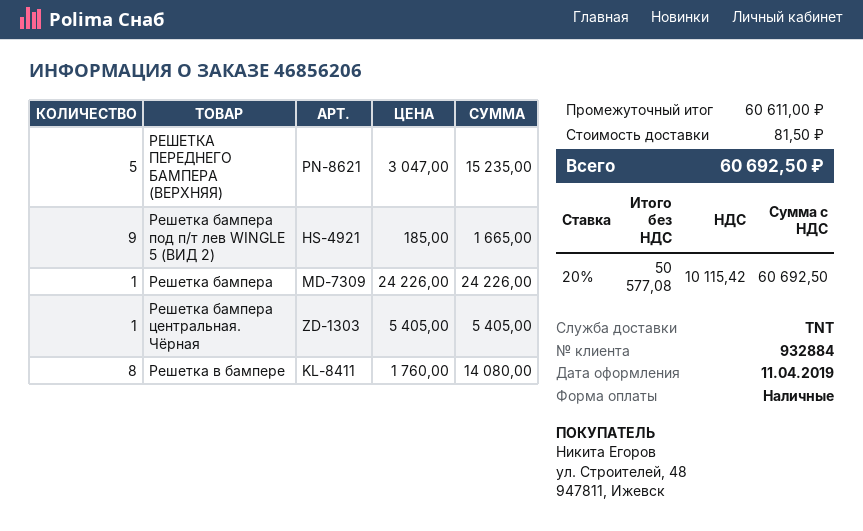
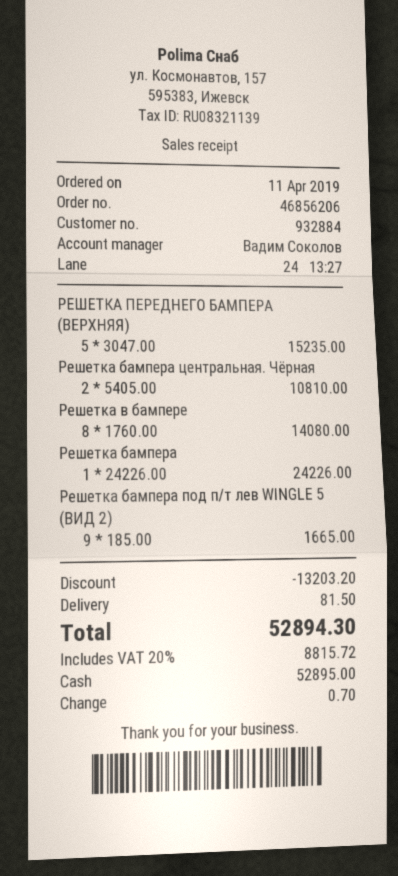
Решетка бампера центральная. Чёрная: 1 x 5405.00 = 5405.00 -> 2 x 5405.00 = 10810.00
discount: none -> 13203.20
tax: 20% = 10115.42 -> 20% = 8815.72
total: 60692.50 -> 52894.30

